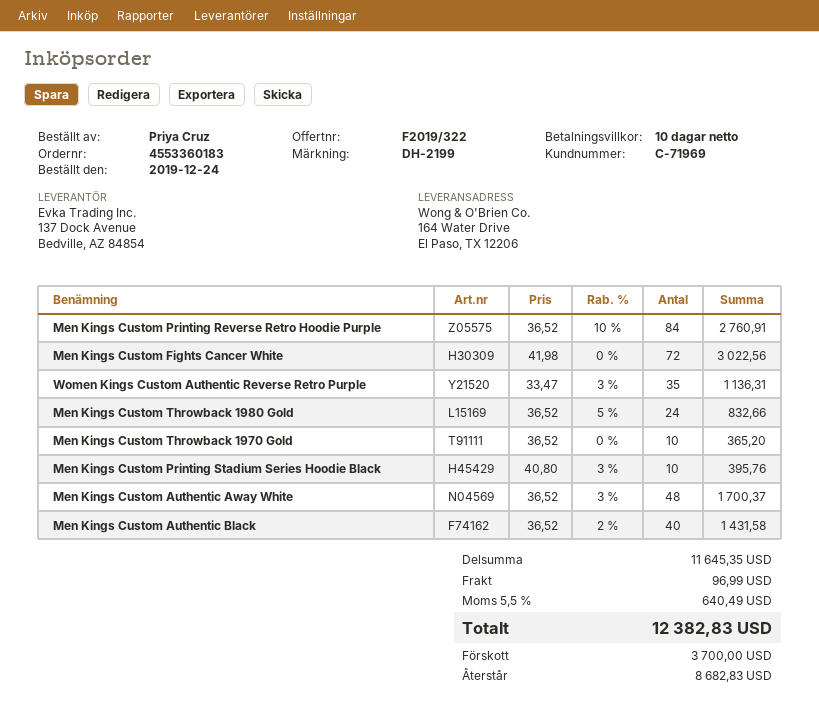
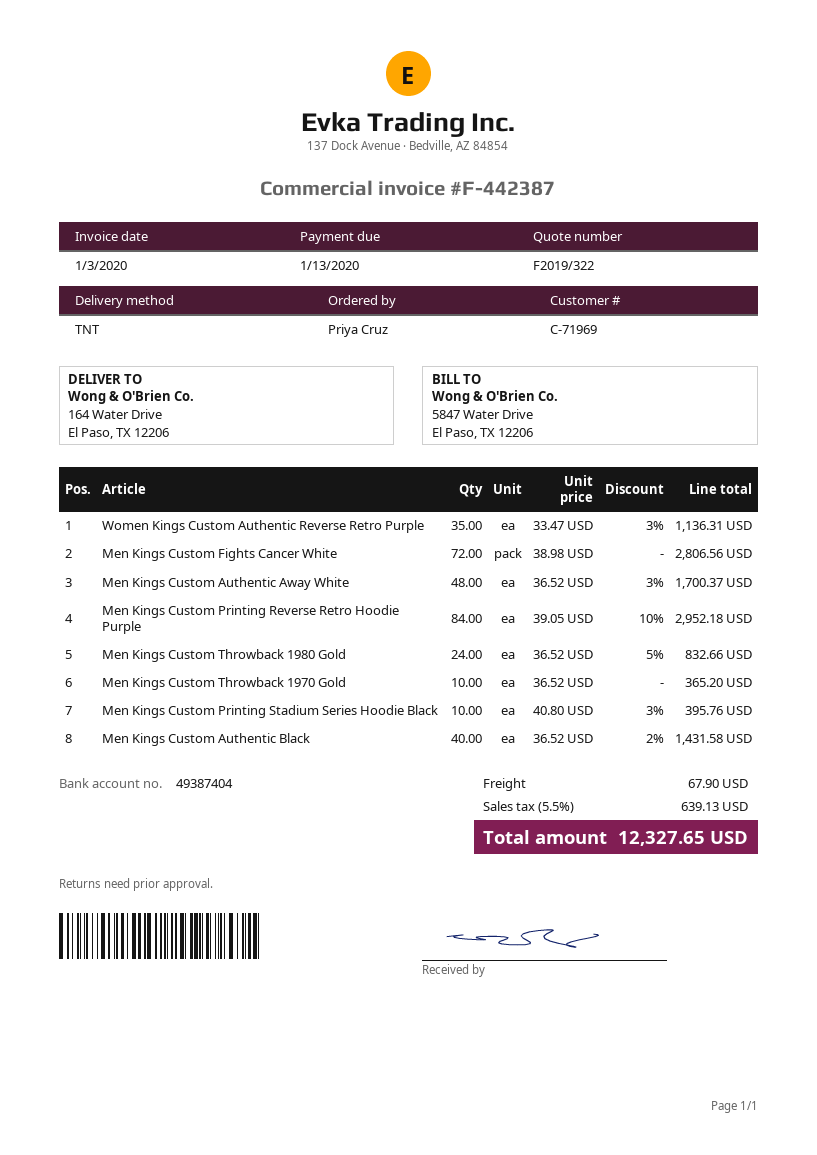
Men Kings Custom Printing Reverse Retro Hoodie Purple: 84 x 36.52 - 10% = 2760.91 -> 84 x 39.05 - 10% = 2952.18
Men Kings Custom Fights Cancer White: 72 x 41.98 = 3022.56 -> 72 x 38.98 = 2806.56
shipping: 96.99 -> 67.90
tax: 5.5% = 640.49 -> 5.5% = 639.13
total: 12382.83 -> 12327.65

